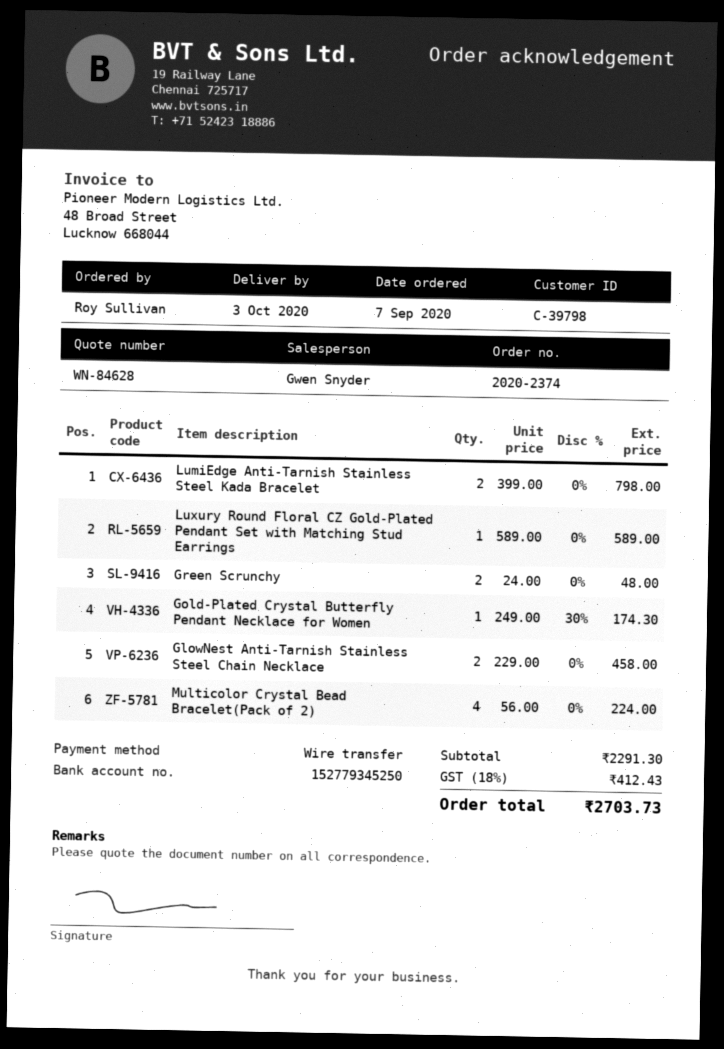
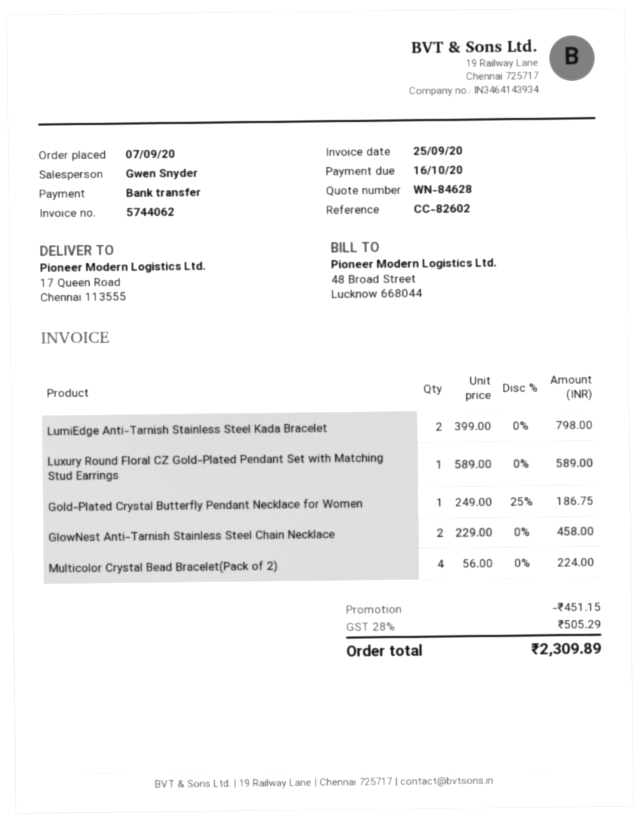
Green Scrunchy: 2 x 24.00 = 48.00 -> none
Gold-Plated Crystal Butterfly Pendant Necklace for Women: 1 x 249.00 - 30% = 174.30 -> 1 x 249.00 - 25% = 186.75
discount: none -> 451.15
tax: 18% = 412.43 -> 28% = 505.29
total: 2703.73 -> 2309.89

